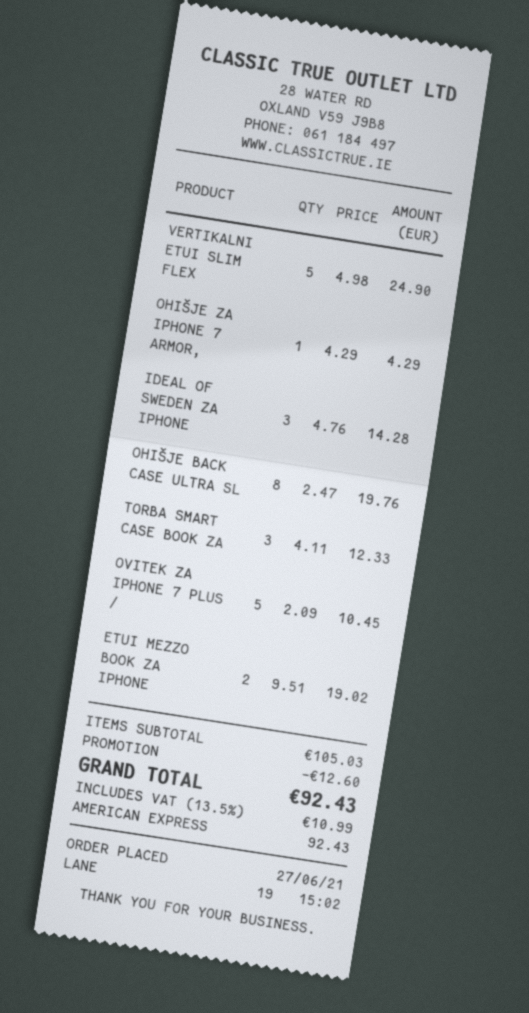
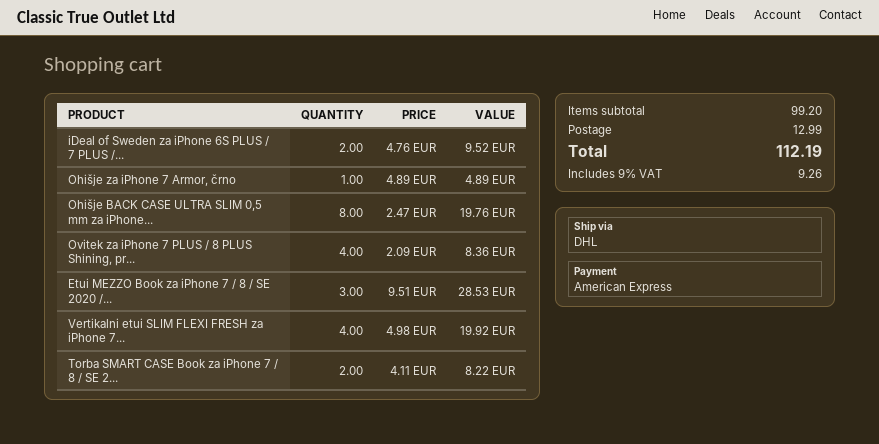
VERTIKALNI ETUI SLIM FLEX: 5 x 4.98 = 24.90 -> 4 x 4.98 = 19.92
OHIŠJE ZA IPHONE 7 ARMOR,: 1 x 4.29 = 4.29 -> 1 x 4.89 = 4.89
IDEAL OF SWEDEN ZA IPHONE: 3 x 4.76 = 14.28 -> 2 x 4.76 = 9.52
TORBA SMART CASE BOOK ZA: 3 x 4.11 = 12.33 -> 2 x 4.11 = 8.22
OVITEK ZA IPHONE 7 PLUS /: 5 x 2.09 = 10.45 -> 4 x 2.09 = 8.36
ETUI MEZZO BOOK ZA IPHONE: 2 x 9.51 = 19.02 -> 3 x 9.51 = 28.53
subtotal: 105.03 -> 99.20
discount: 12.60 -> none
shipping: none -> 12.99
tax: 13.5% = 10.99 -> 9% = 9.26
total: 92.43 -> 112.19

